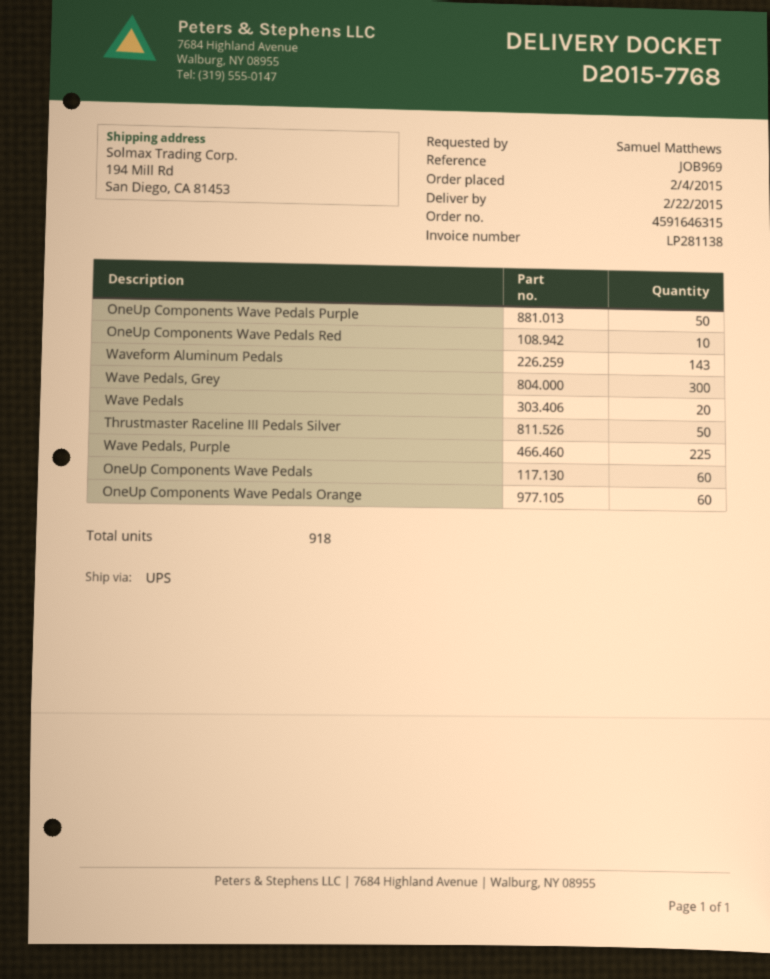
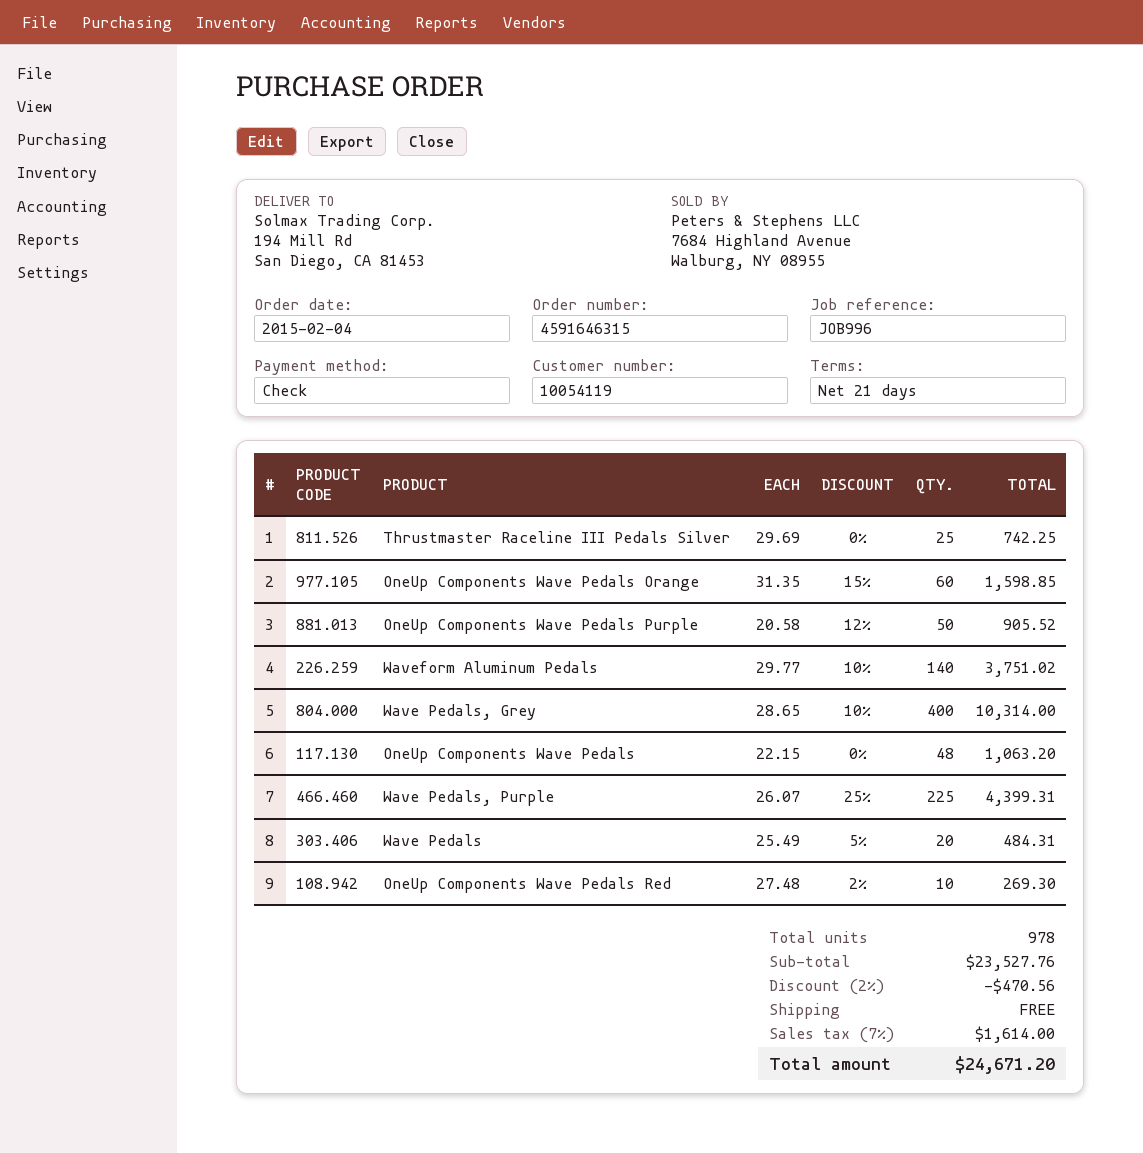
reference: JOB969 -> JOB996
Waveform Aluminum Pedals: 143 -> 140
Wave Pedals, Grey: 300 -> 400
Thrustmaster Raceline III Pedals Silver: 50 -> 25
OneUp Components Wave Pedals: 60 -> 48
total quantity: 918 -> 978

